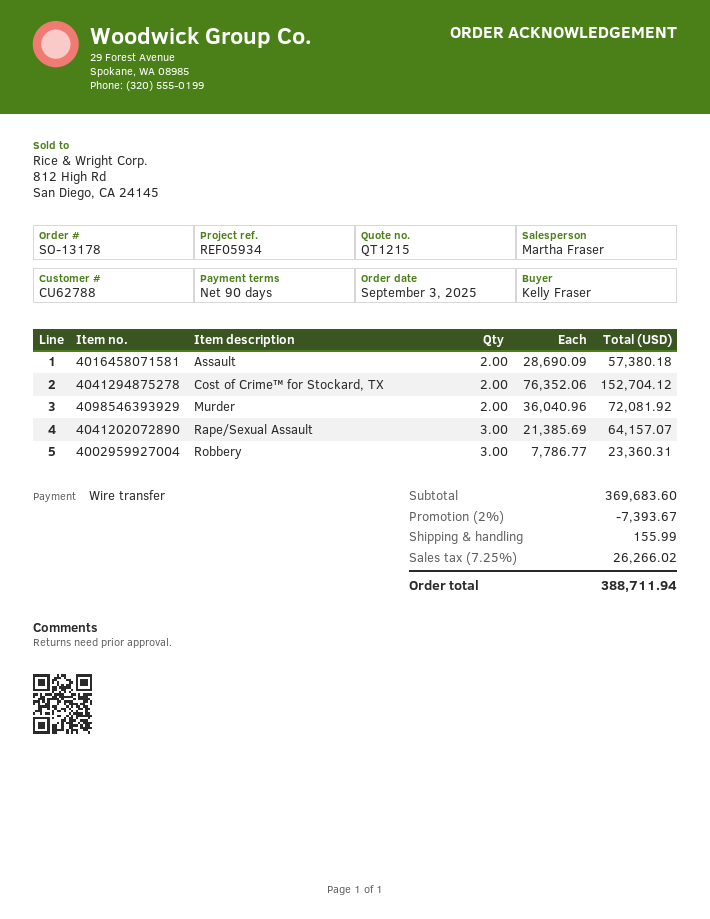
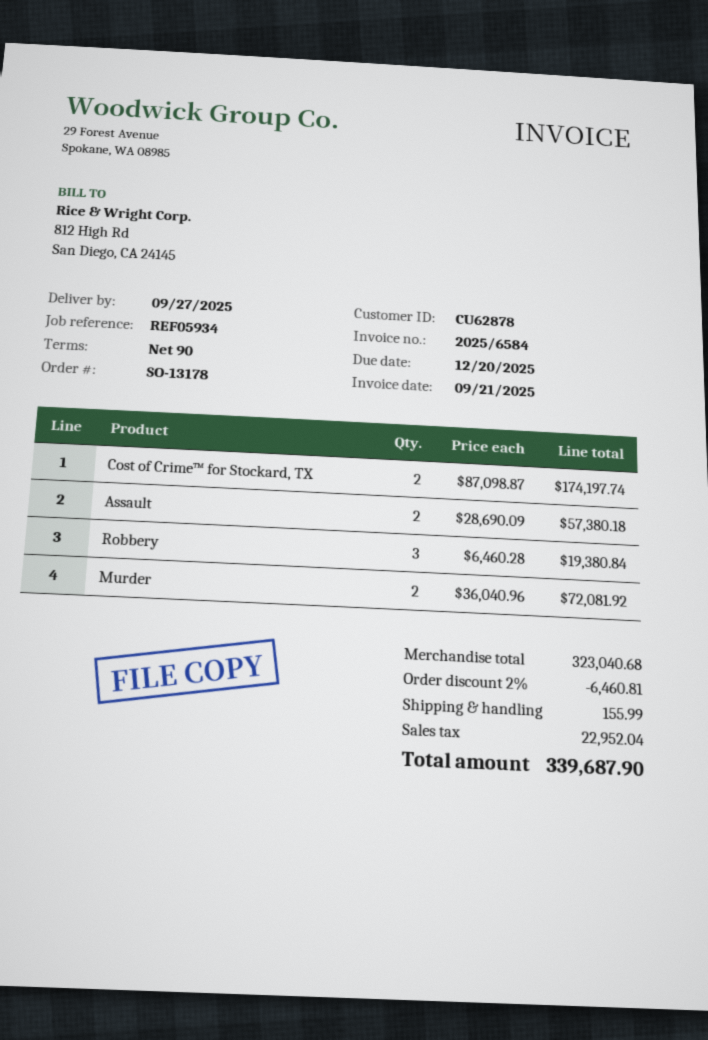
customer number: CU62788 -> CU62878
Cost of Crime™ for Stockard, TX: 2 x 76352.06 = 152704.12 -> 2 x 87098.87 = 174197.74
Rape/Sexual Assault: 3 x 21385.69 = 64157.07 -> none
Robbery: 3 x 7786.77 = 23360.31 -> 3 x 6460.28 = 19380.84
subtotal: 369683.60 -> 323040.68
discount: 2% = 7393.67 -> 2% = 6460.81
tax: 26266.02 -> 22952.04
total: 388711.94 -> 339687.90

